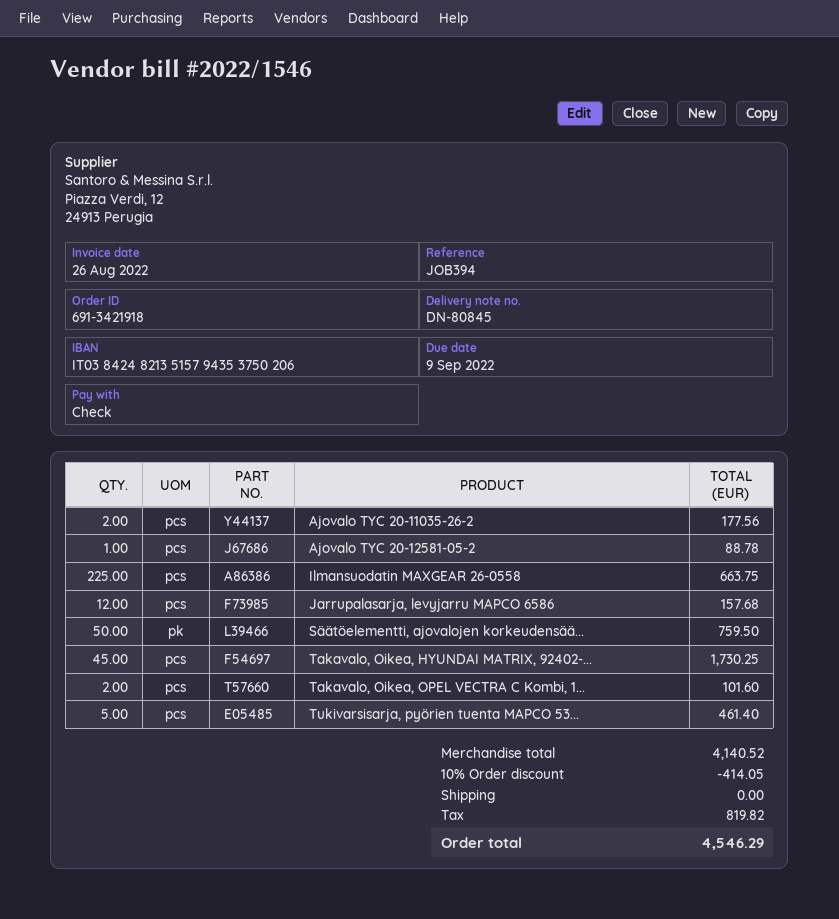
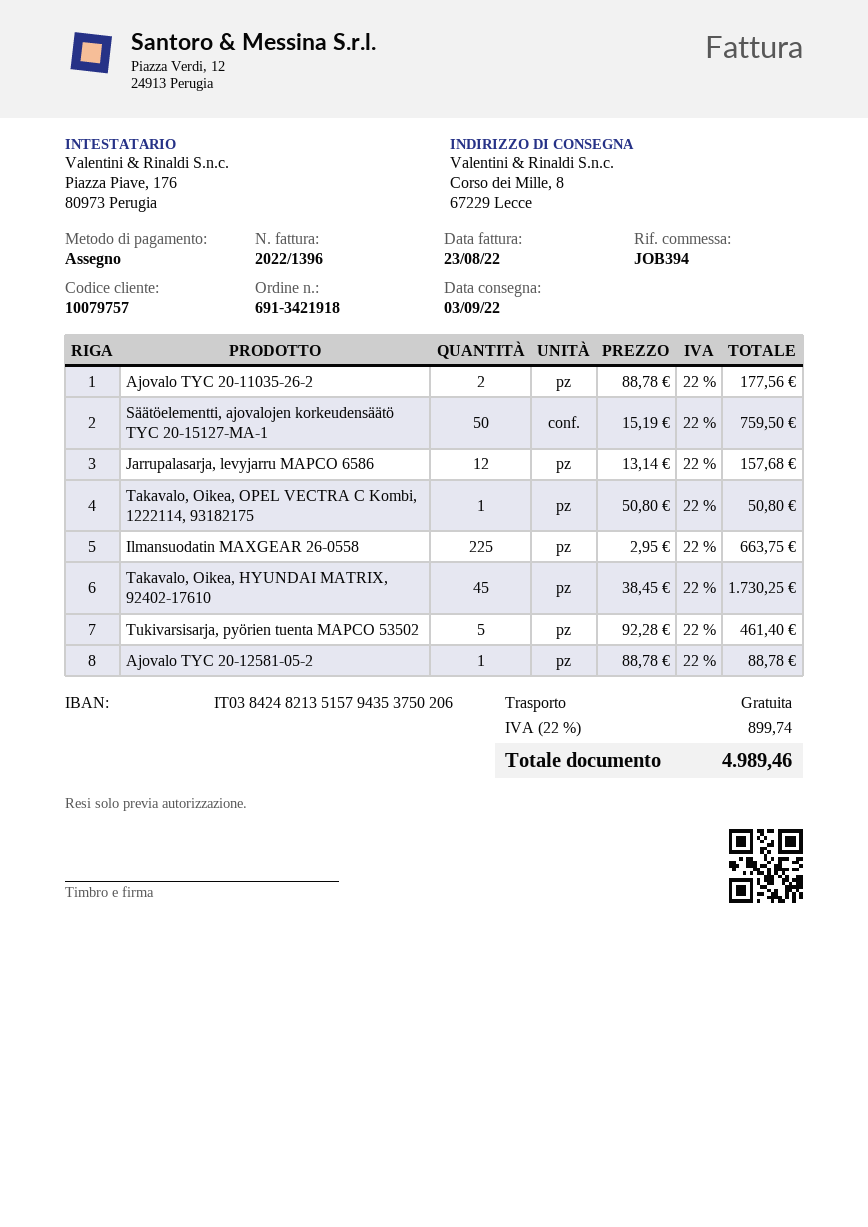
invoice number: 2022/1546 -> 2022/1396
invoice date: 2022-08-26 -> 2022-08-23
Takavalo, Oikea, OPEL VECTRA C Kombi, 1...: 2 for 101.60 -> 1 for 50.80
discount: 10% = 414.05 -> none
tax: 819.82 -> 899.74
total: 4546.29 -> 4989.46

